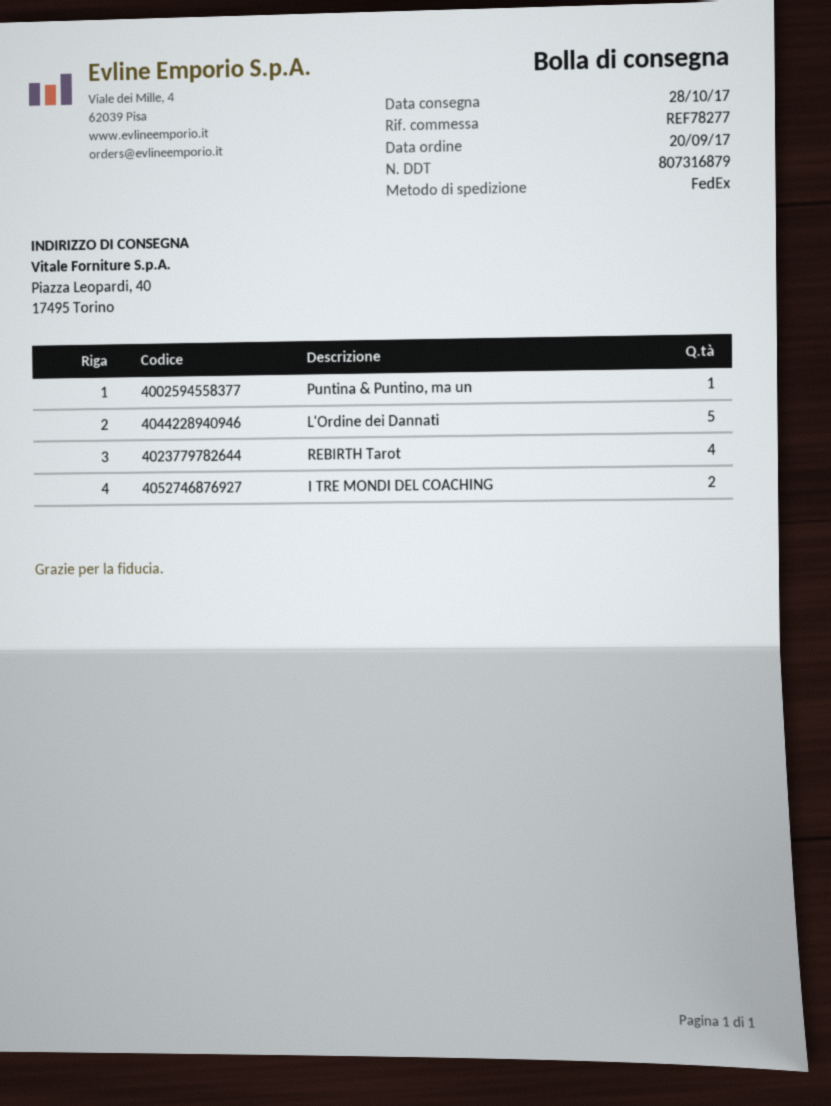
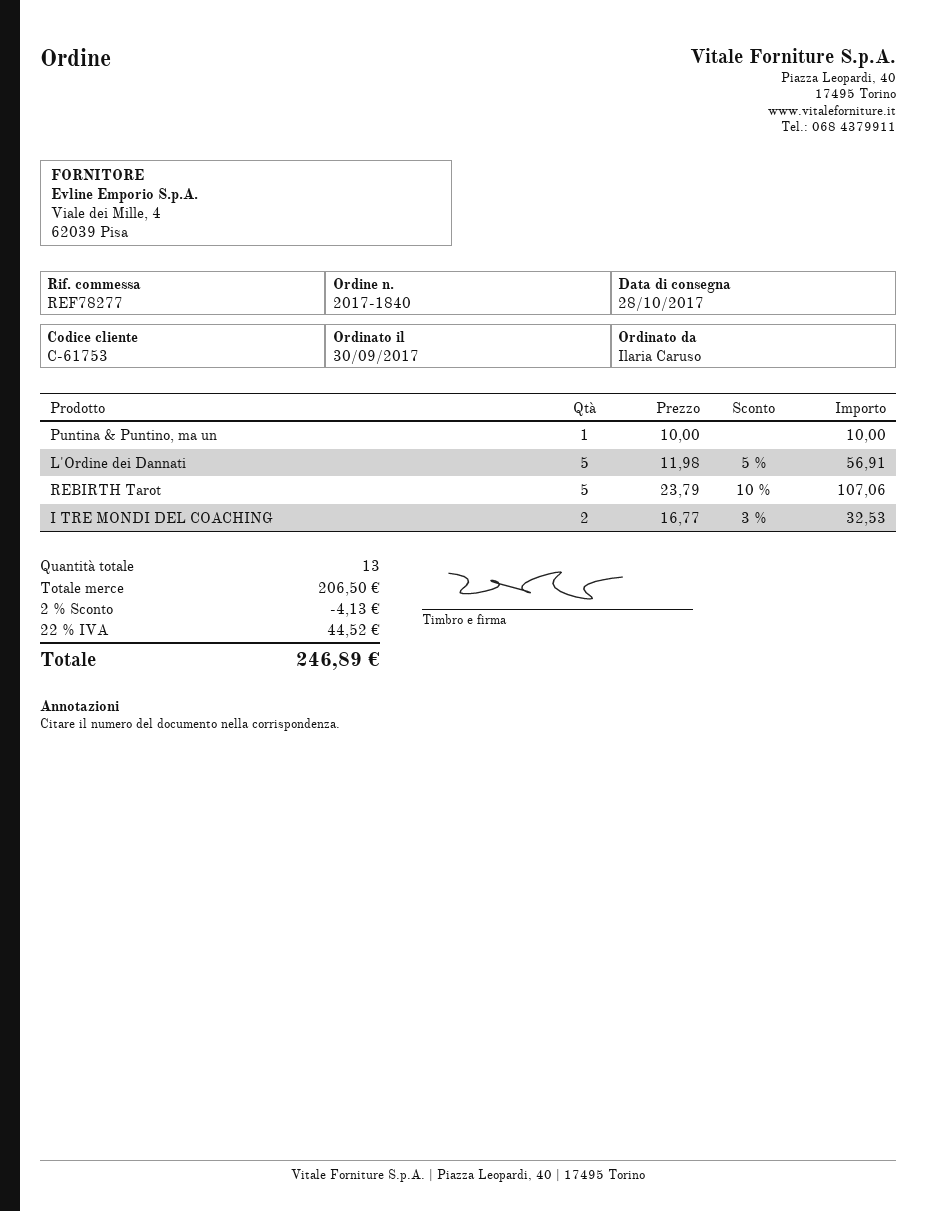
order date: 2017-09-20 -> 2017-09-30
REBIRTH Tarot: 4 -> 5

